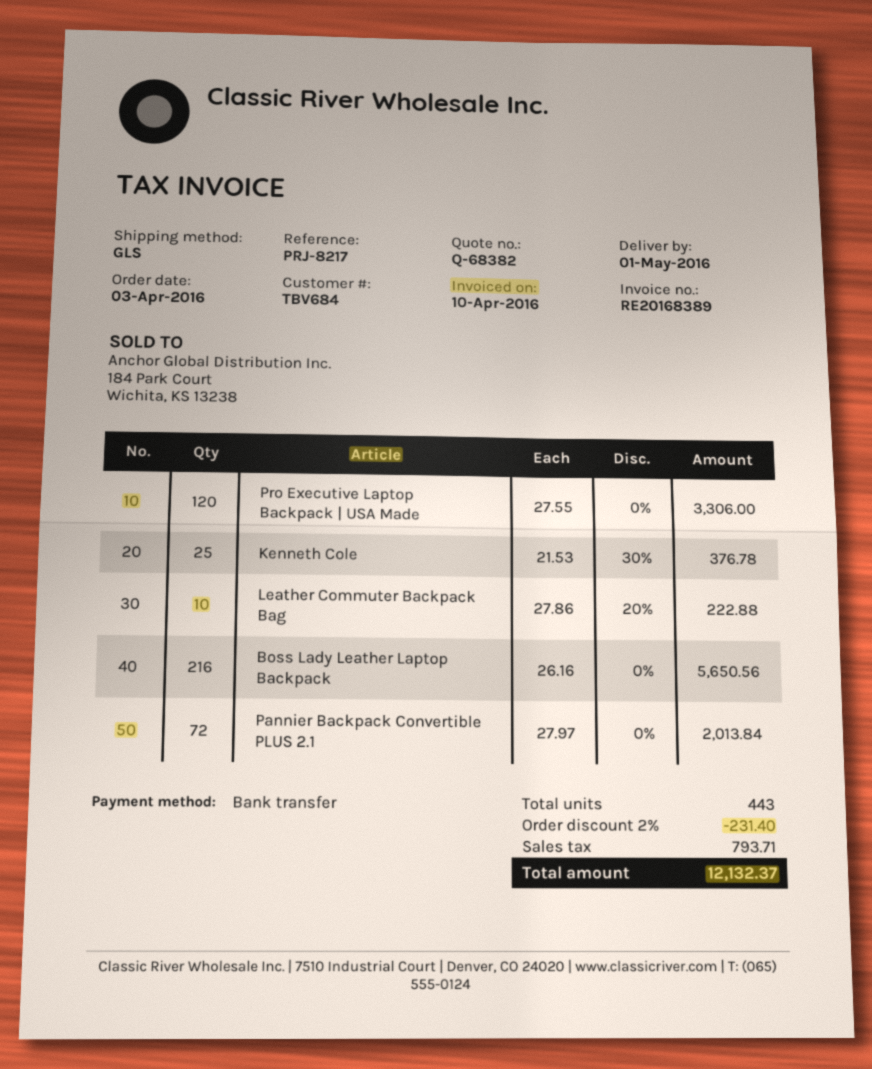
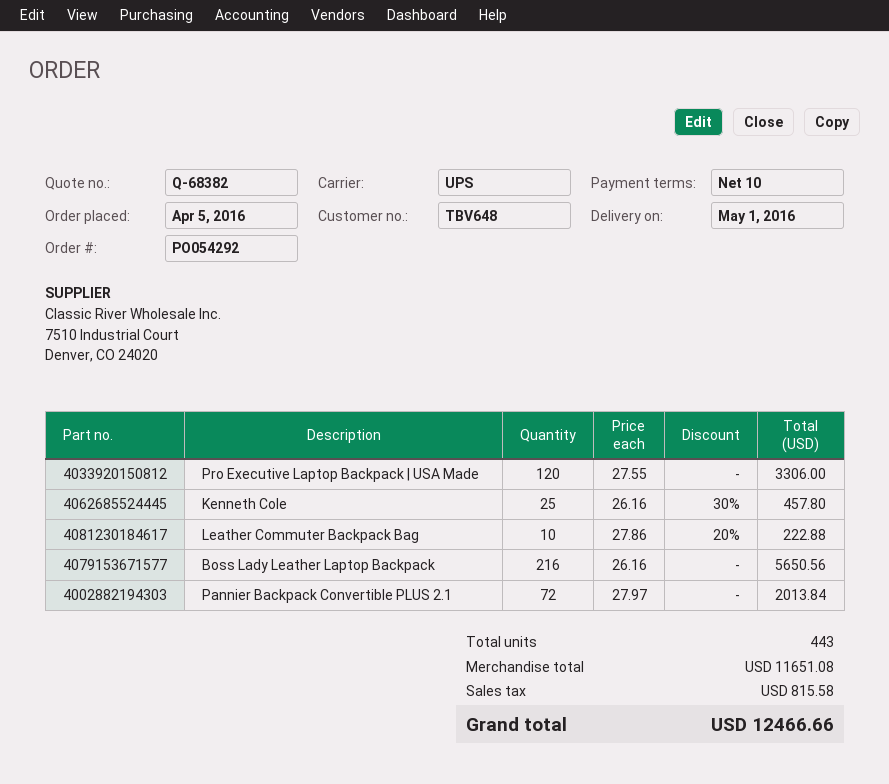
order date: 2016-04-03 -> 2016-04-05
customer number: TBV684 -> TBV648
shipping method: GLS -> UPS
Kenneth Cole: 25 x 21.53 - 30% = 376.78 -> 25 x 26.16 - 30% = 457.80
discount: 2% = 231.40 -> none
tax: 793.71 -> 815.58
total: 12132.37 -> 12466.66

